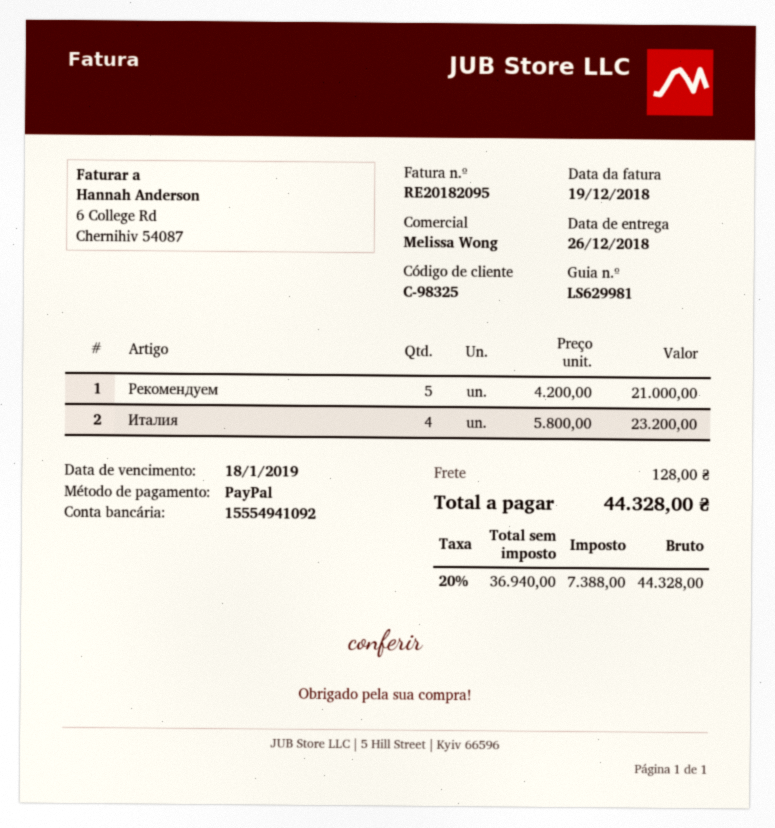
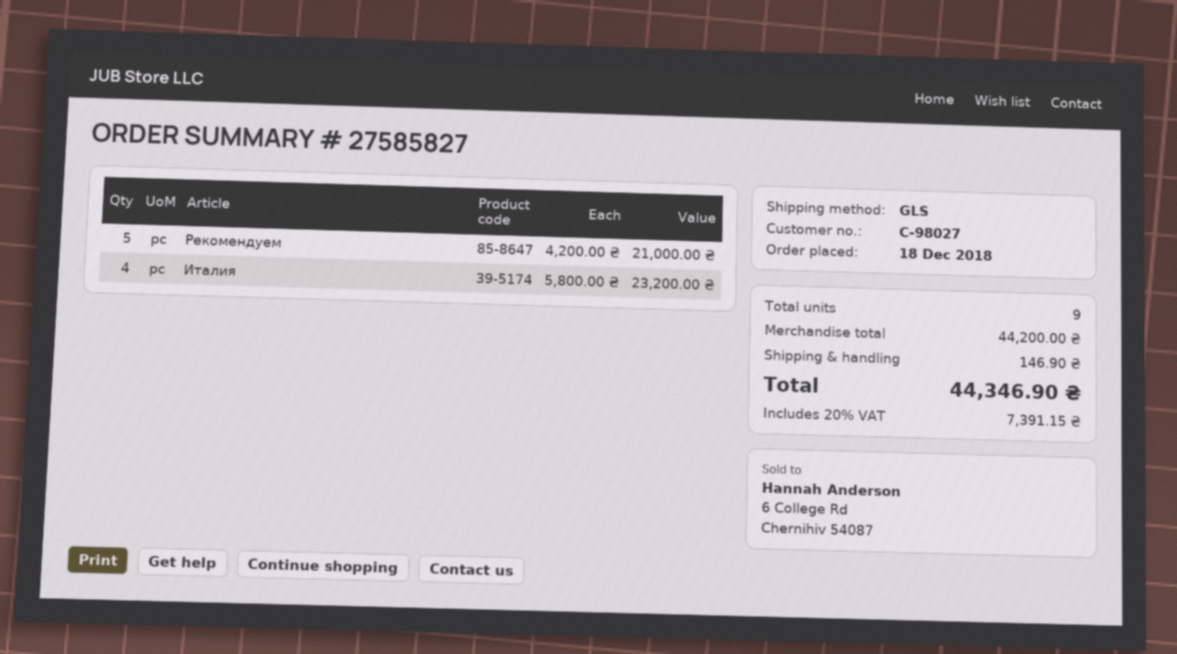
customer number: C-98325 -> C-98027
shipping: 128.00 -> 146.90
tax: 20% = 7388.00 -> 20% = 7391.15
total: 44328.00 -> 44346.90

